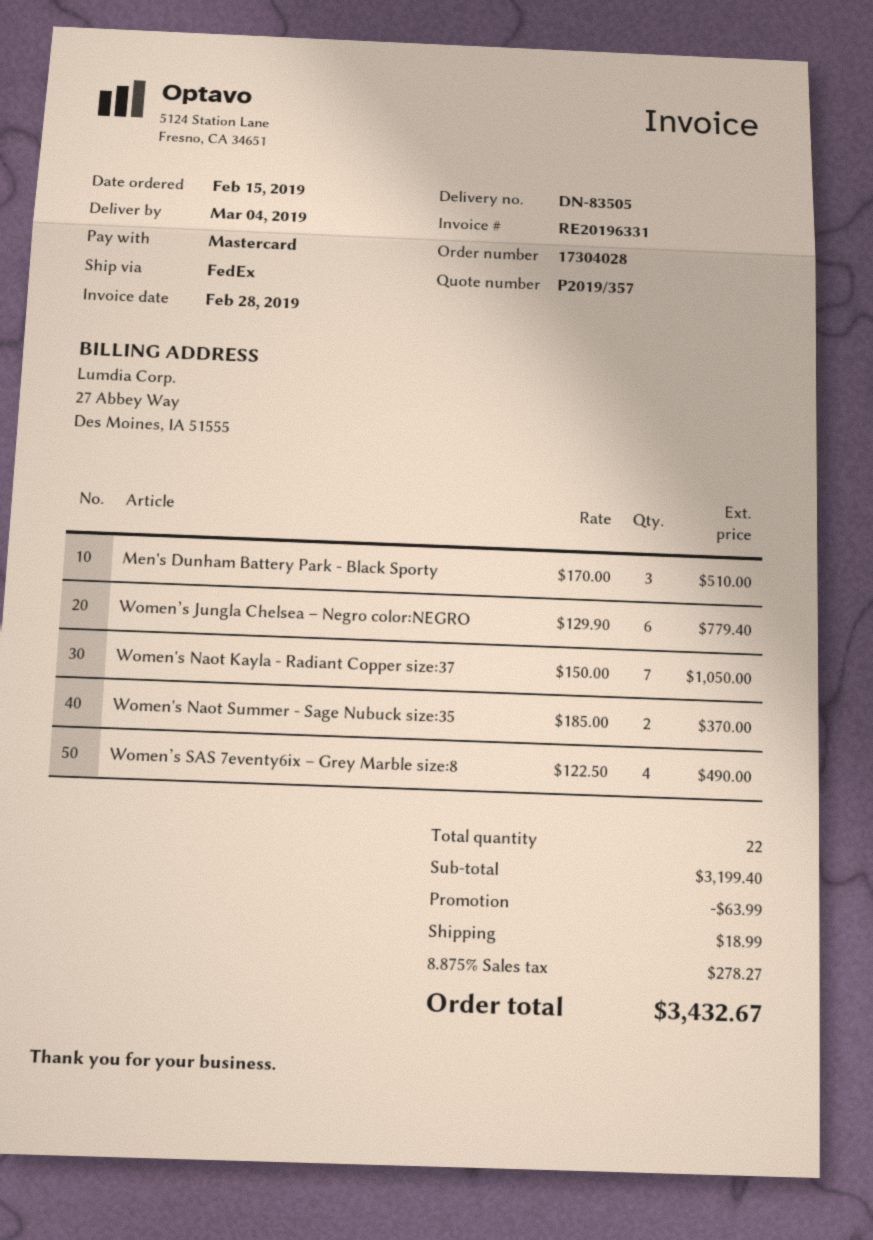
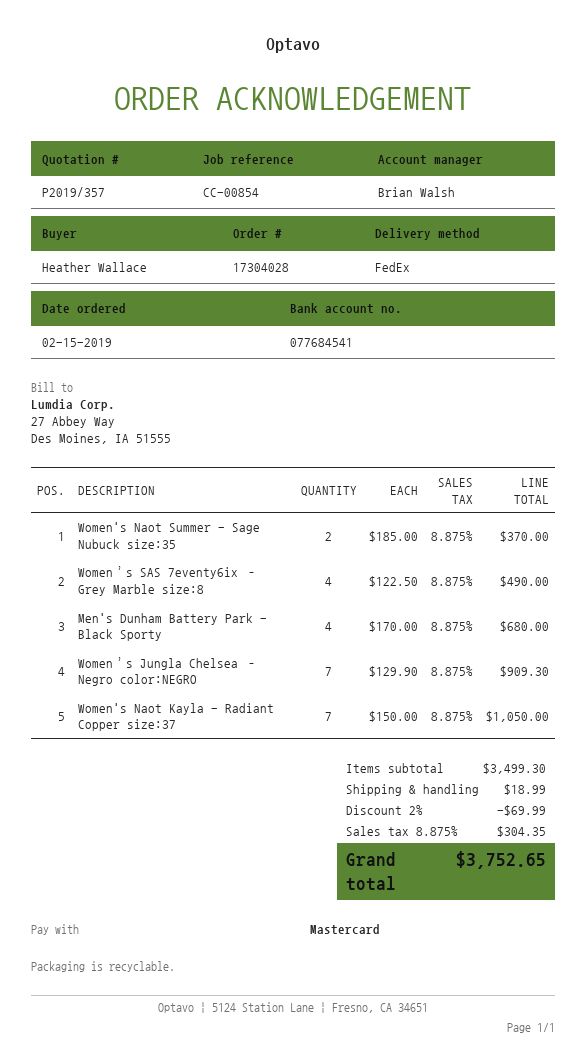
Men's Dunham Battery Park - Black Sporty: 3 x 170.00 = 510.00 -> 4 x 170.00 = 680.00
Women’s Jungla Chelsea – Negro color:NEGRO: 6 x 129.90 = 779.40 -> 7 x 129.90 = 909.30
subtotal: 3199.40 -> 3499.30
discount: 63.99 -> 69.99
tax: 8.875% = 278.27 -> 8.875% = 304.35
total: 3432.67 -> 3752.65

